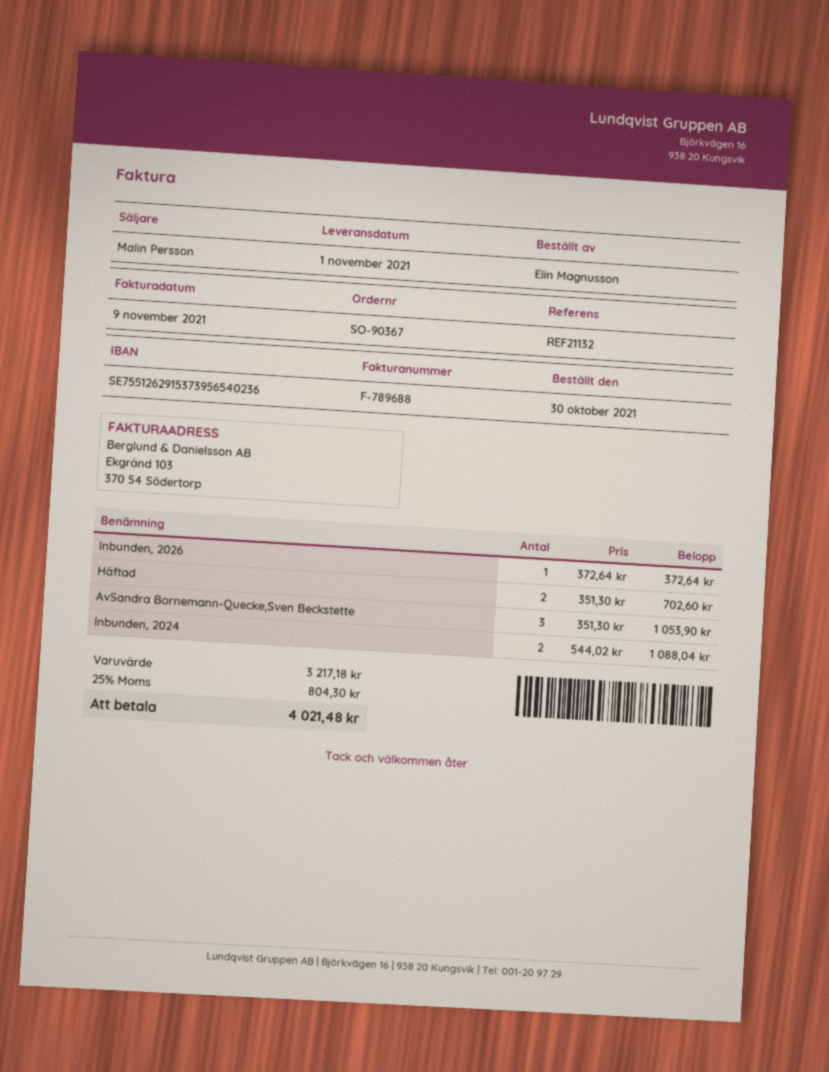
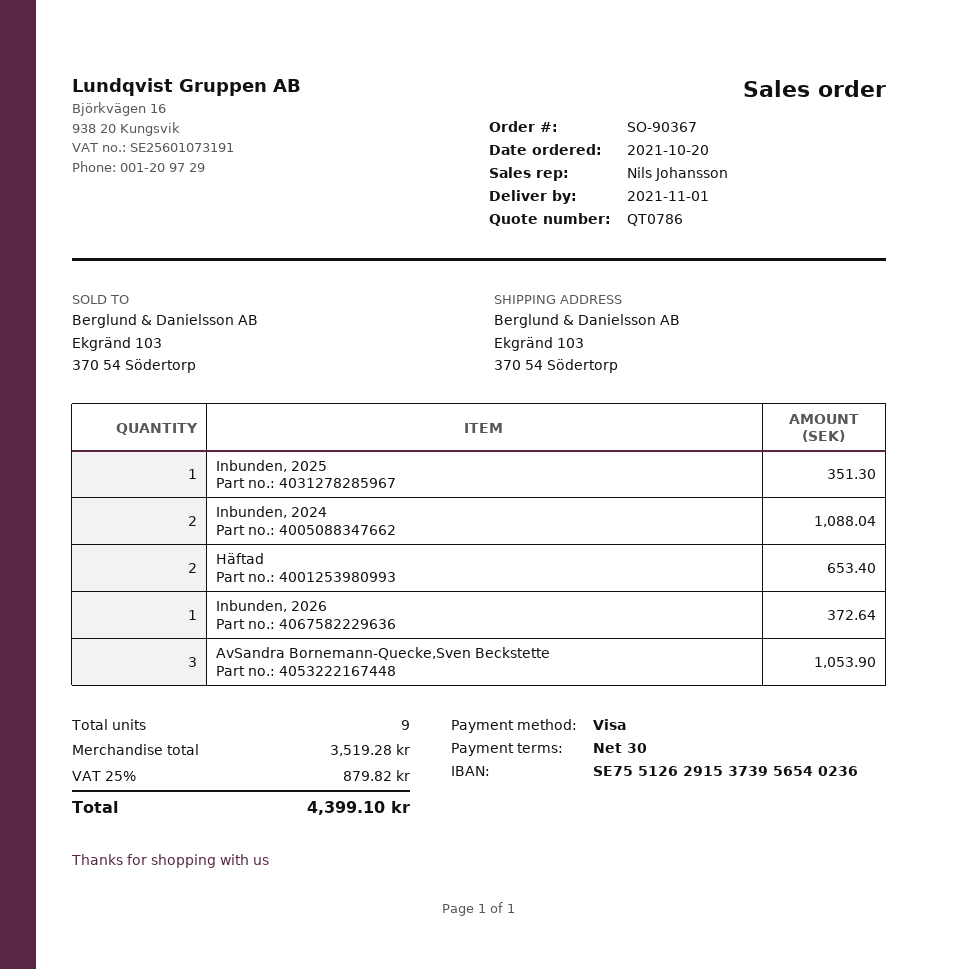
order date: 2021-10-30 -> 2021-10-20
sales rep: Malin Persson -> Nils Johansson
Häftad: 2 for 702.60 -> 2 for 653.40
Inbunden, 2025: none -> 1 for 351.30
subtotal: 3217.18 -> 3519.28
tax: 25% = 804.30 -> 25% = 879.82
total: 4021.48 -> 4399.10

